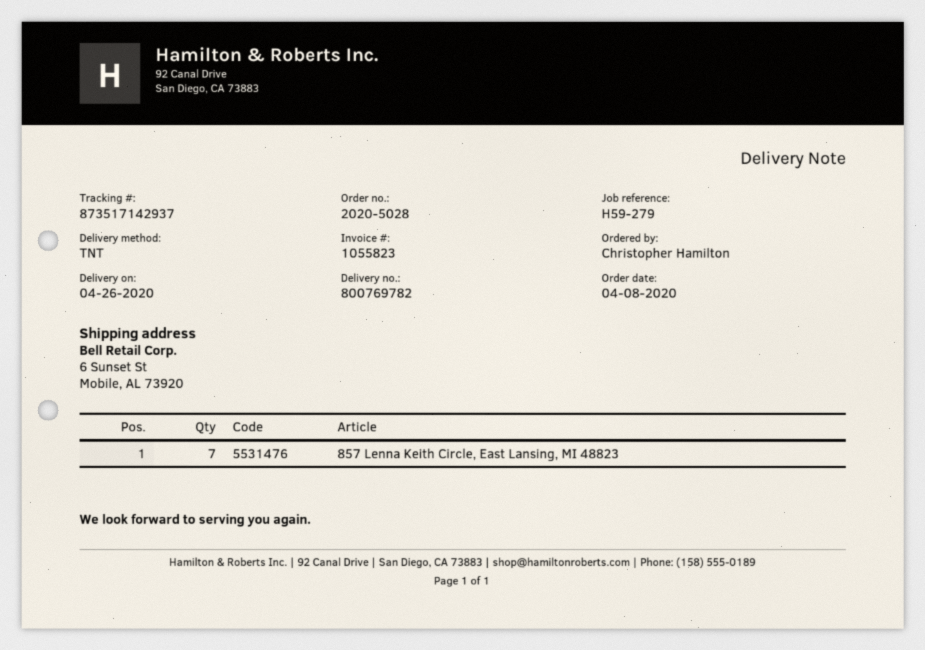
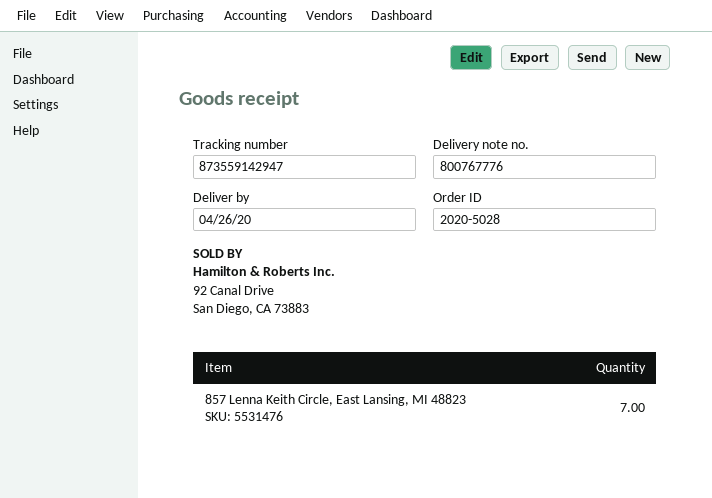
delivery note number: 800769782 -> 800767776
tracking number: 873517142937 -> 873559142947

